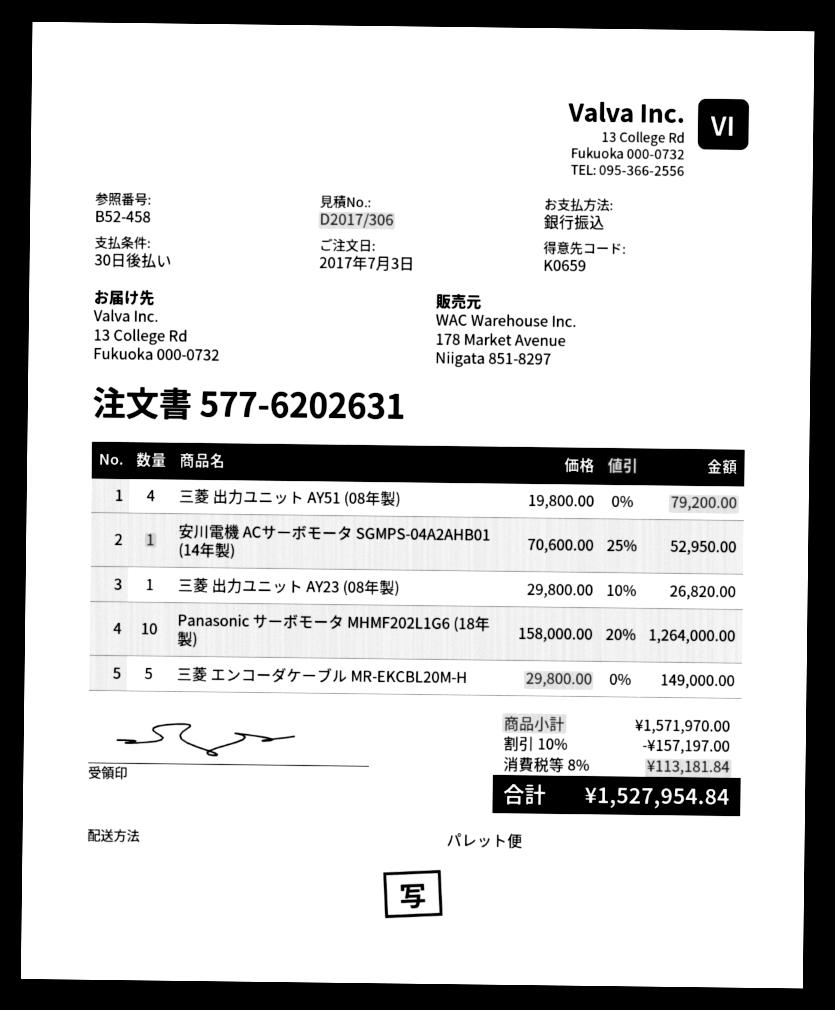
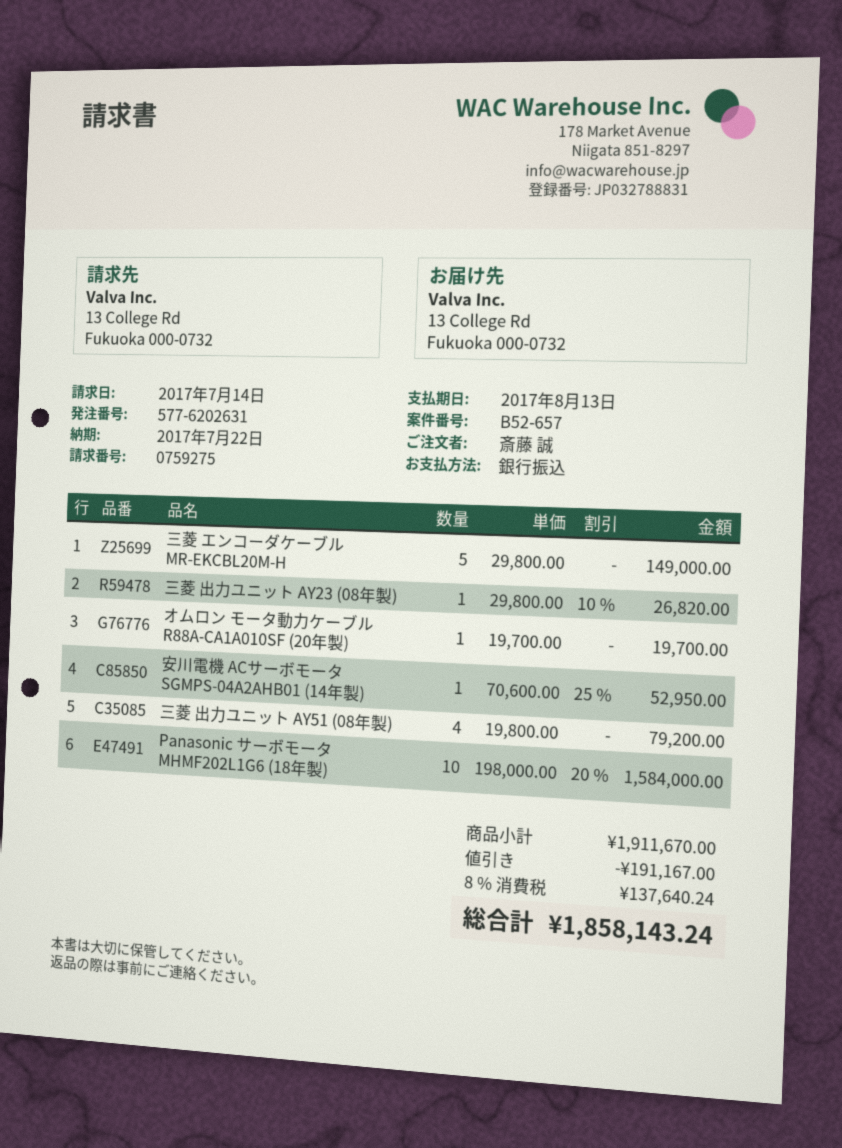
reference: B52-458 -> B52-657
Panasonic サーボモータ MHMF202L1G6 (18年製): 10 x 158000.00 - 20% = 1264000.00 -> 10 x 198000.00 - 20% = 1584000.00
オムロン モータ動力ケーブル R88A-CA1A010SF (20年製): none -> 1 x 19700.00 = 19700.00
subtotal: 1571970.00 -> 1911670.00
discount: 157197.00 -> 191167.00
tax: 8% = 113181.84 -> 8% = 137640.24
total: 1527954.84 -> 1858143.24

